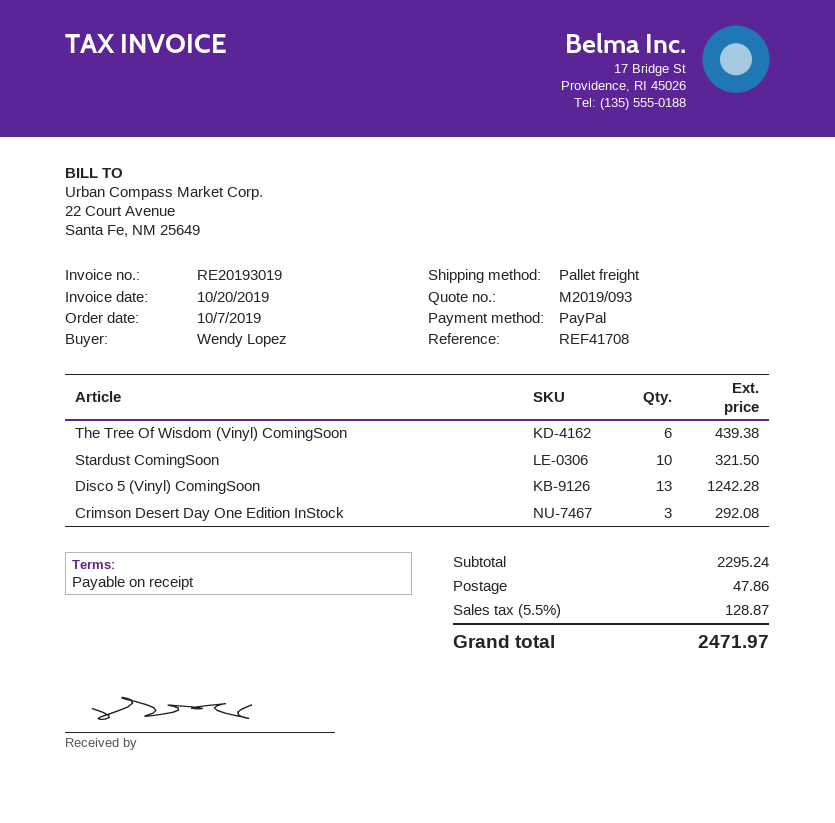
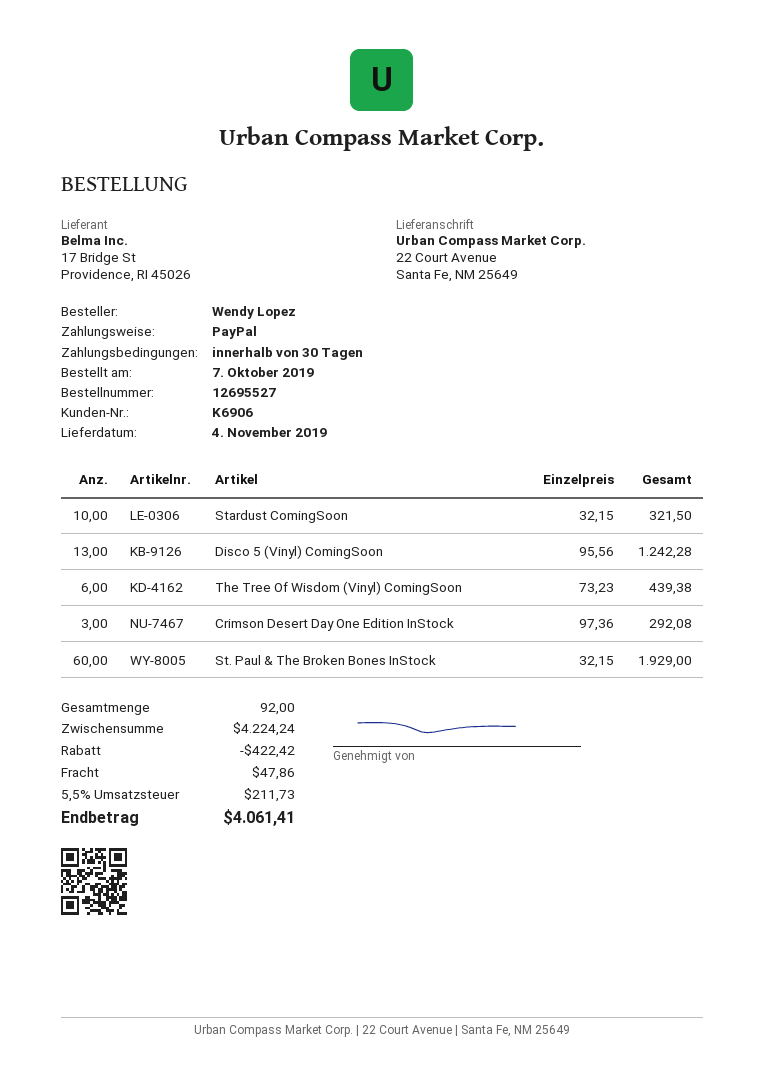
payment terms: on receipt -> 30 days
St. Paul & The Broken Bones InStock: none -> 60 for 1929.00
subtotal: 2295.24 -> 4224.24
discount: none -> 422.42
tax: 5.5% = 128.87 -> 5.5% = 211.73
total: 2471.97 -> 4061.41

